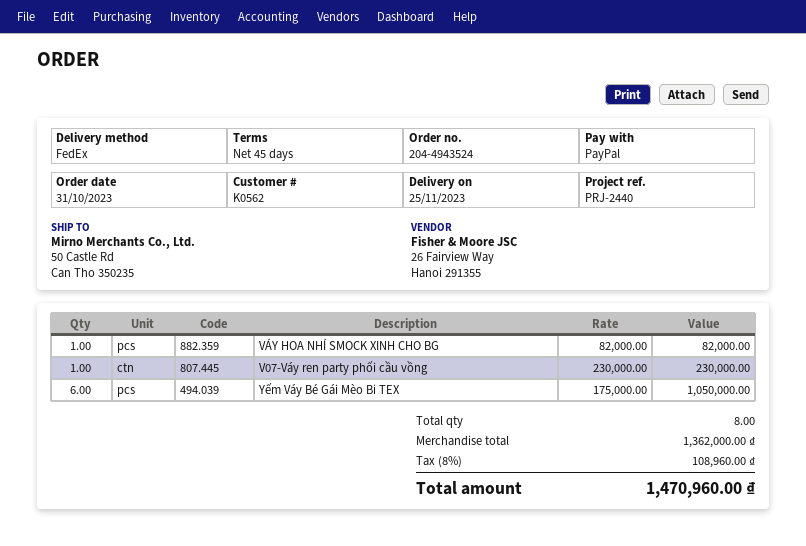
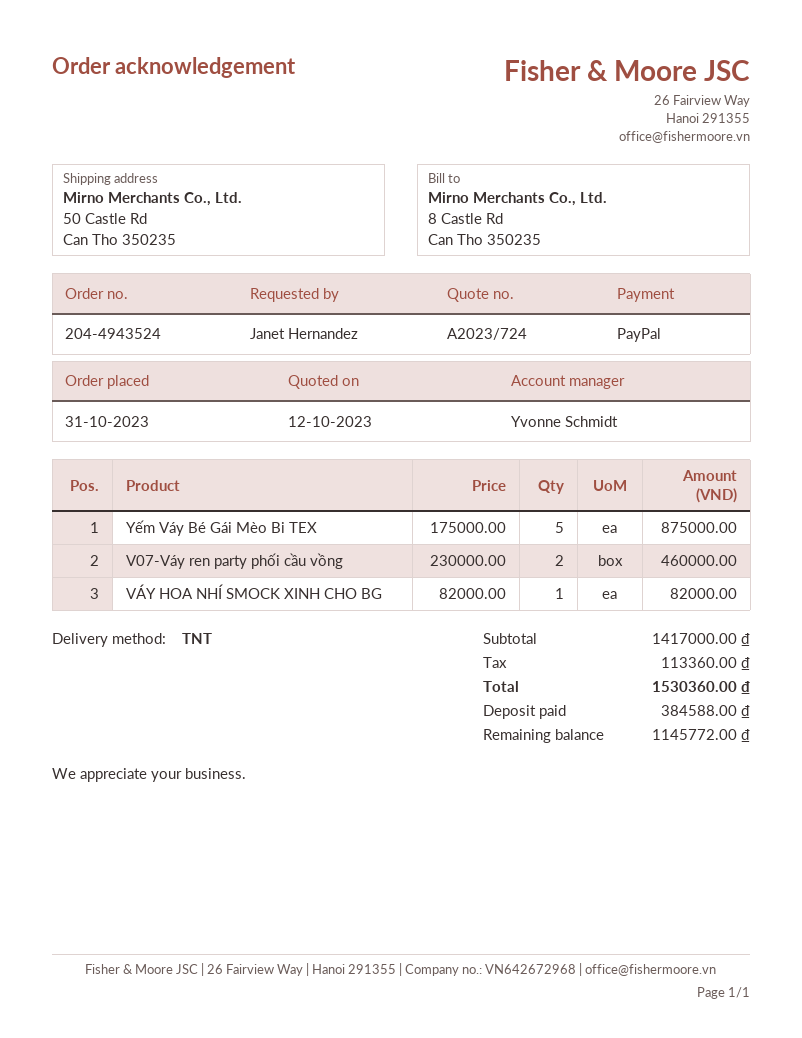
shipping method: FedEx -> TNT
V07-Váy ren party phối cầu vồng: 1 x 230000.00 = 230000.00 -> 2 x 230000.00 = 460000.00
Yếm Váy Bé Gái Mèo Bi TEX: 6 x 175000.00 = 1050000.00 -> 5 x 175000.00 = 875000.00
subtotal: 1362000.00 -> 1417000.00
tax: 108960.00 -> 113360.00
total: 1470960.00 -> 1530360.00

